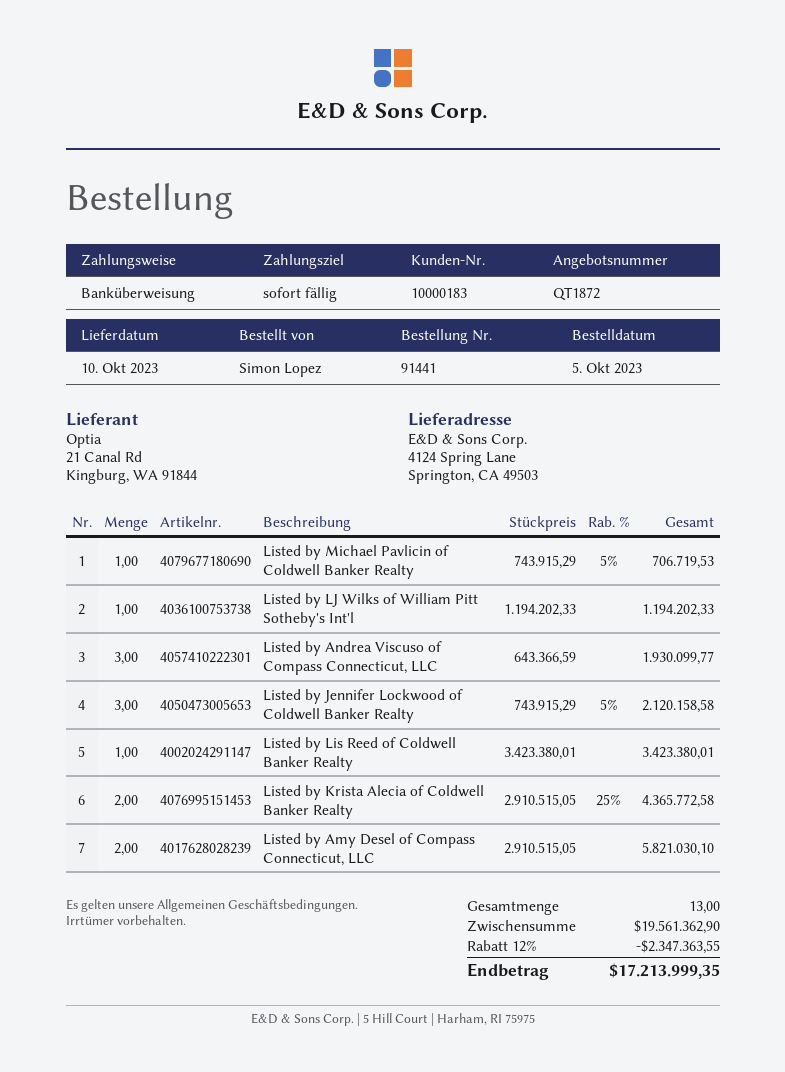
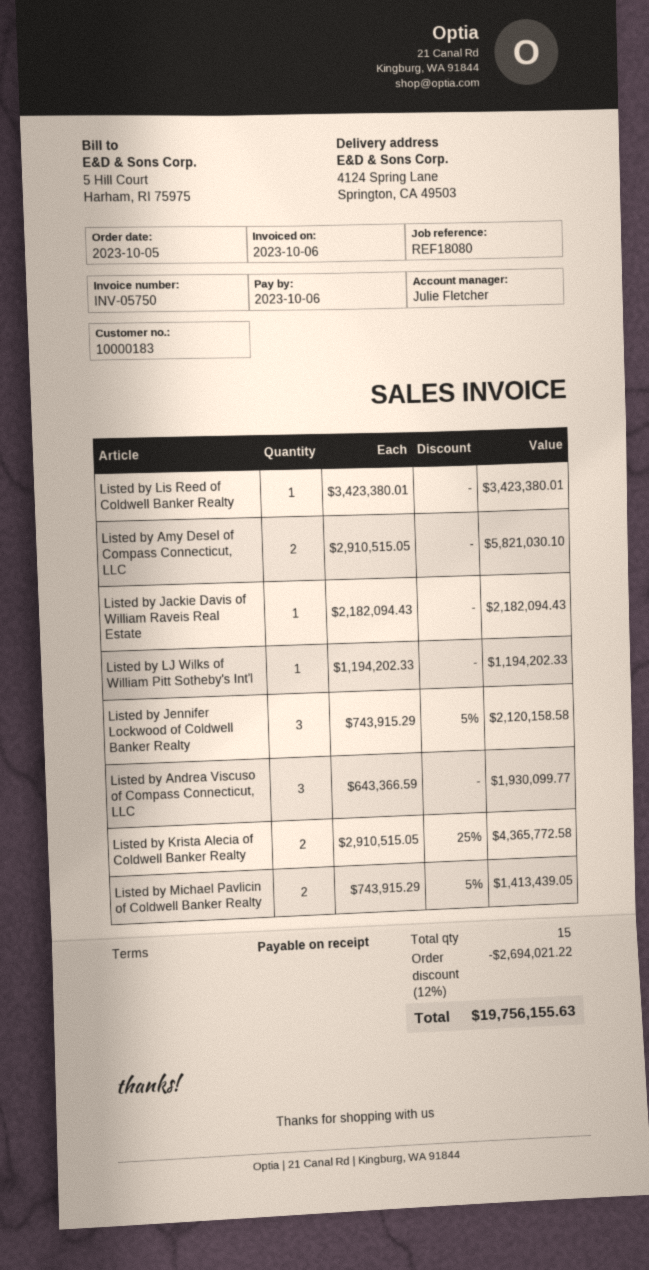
Listed by Michael Pavlicin of Coldwell Banker Realty: 1 x 743915.29 - 5% = 706719.53 -> 2 x 743915.29 - 5% = 1413439.05
Listed by Jackie Davis of William Raveis Real Estate: none -> 1 x 2182094.43 = 2182094.43
total quantity: 13 -> 15
discount: 12% = 2347363.55 -> 12% = 2694021.22
total: 17213999.35 -> 19756155.63

